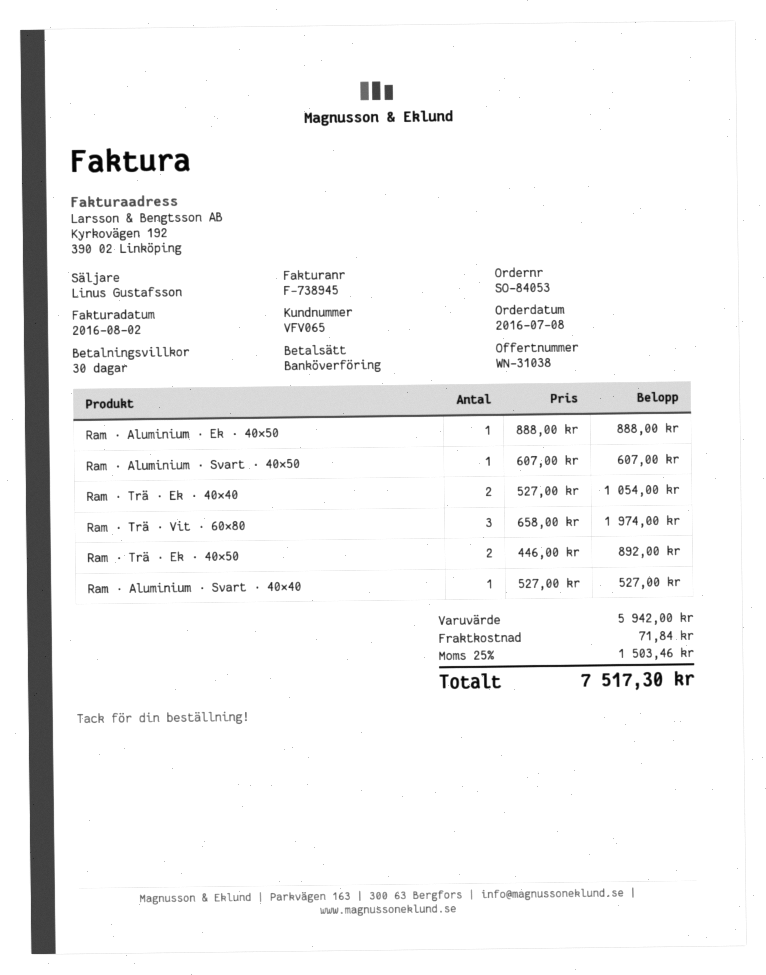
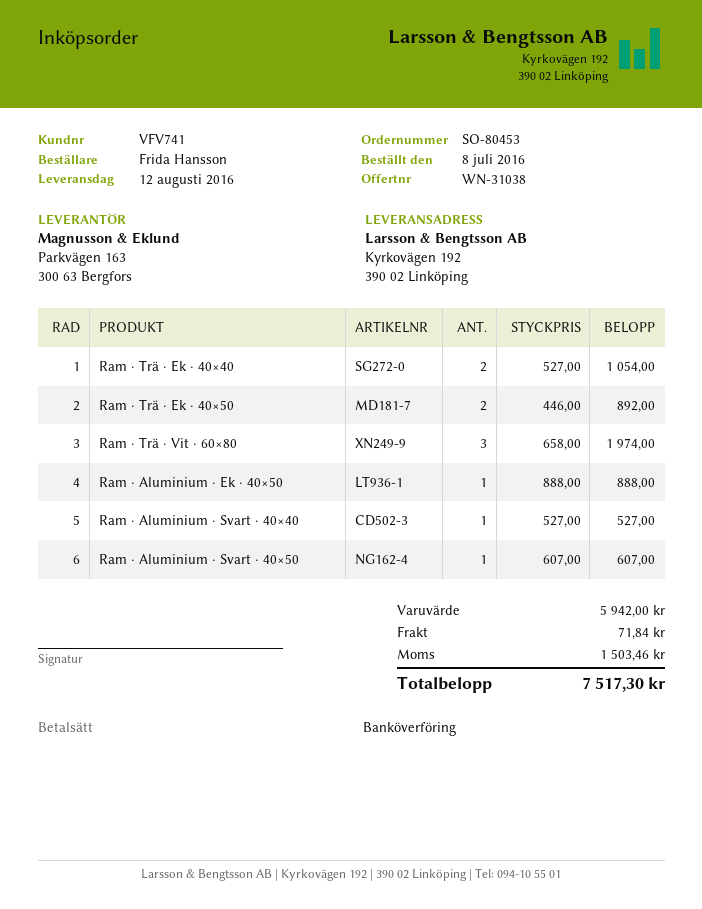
order number: SO-84053 -> SO-80453
customer number: VFV065 -> VFV741

